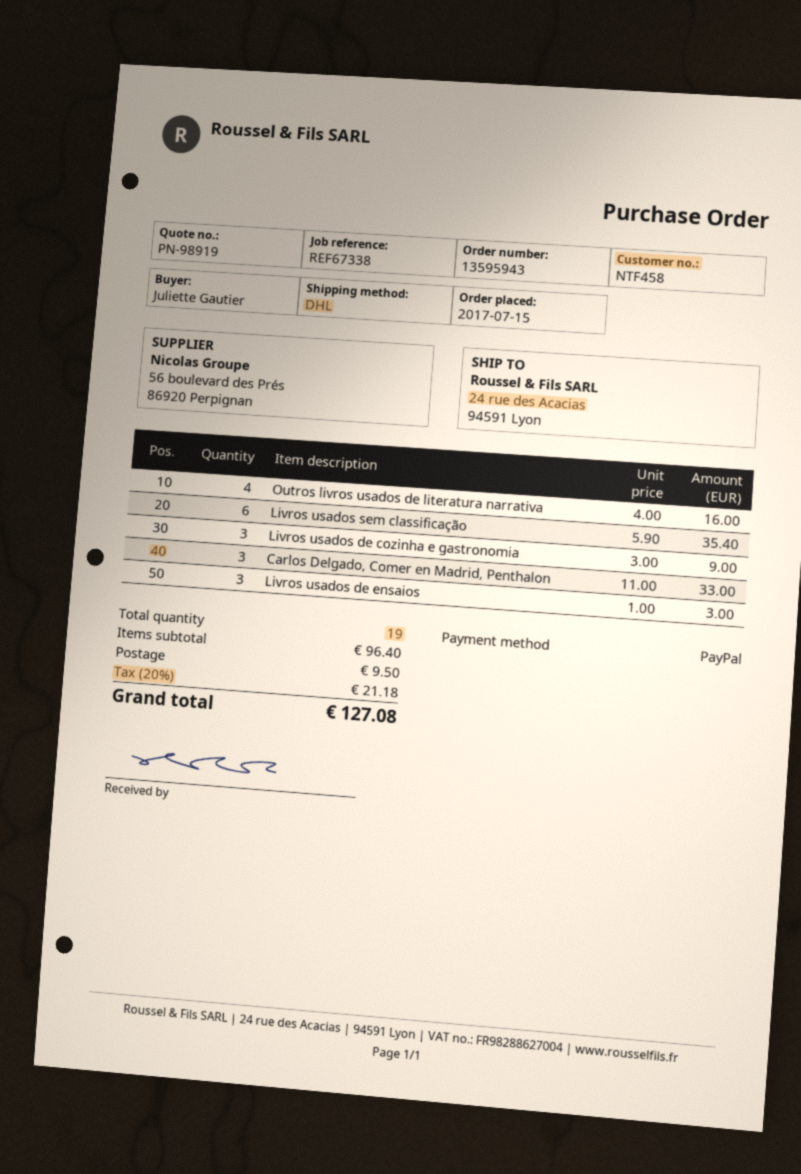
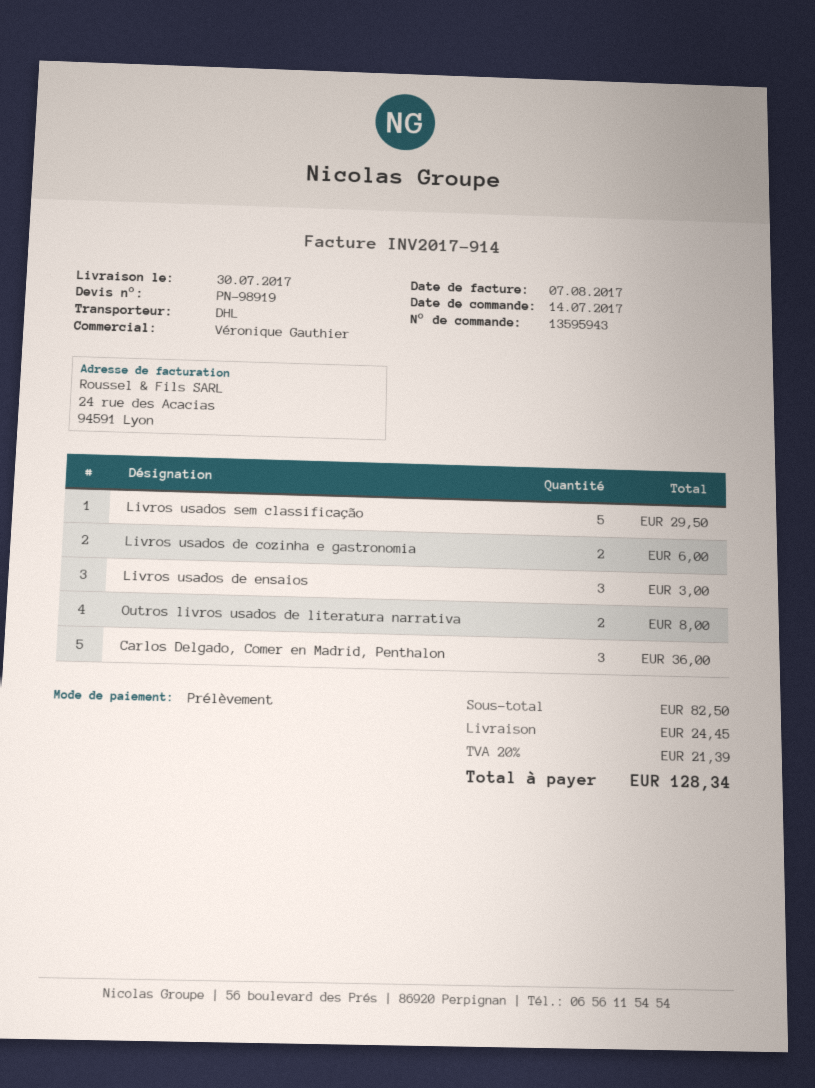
order date: 2017-07-15 -> 2017-07-14
payment method: PayPal -> direct debit
Outros livros usados de literatura narrativa: 4 for 16.00 -> 2 for 8.00
Livros usados sem classificação: 6 for 35.40 -> 5 for 29.50
Livros usados de cozinha e gastronomia: 3 for 9.00 -> 2 for 6.00
Carlos Delgado, Comer en Madrid, Penthalon: 3 for 33.00 -> 3 for 36.00
subtotal: 96.40 -> 82.50
shipping: 9.50 -> 24.45
tax: 20% = 21.18 -> 20% = 21.39
total: 127.08 -> 128.34

